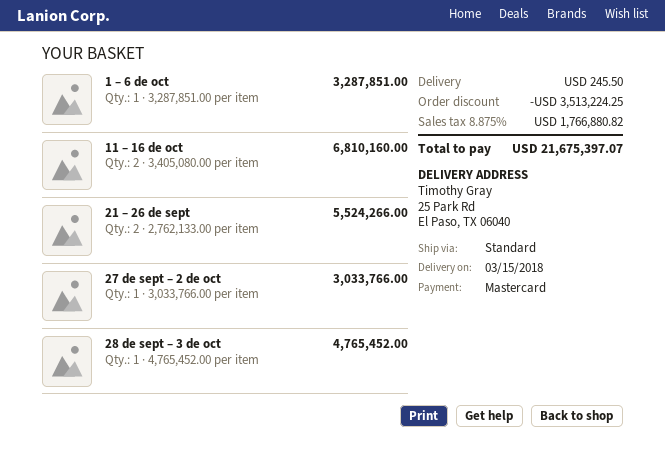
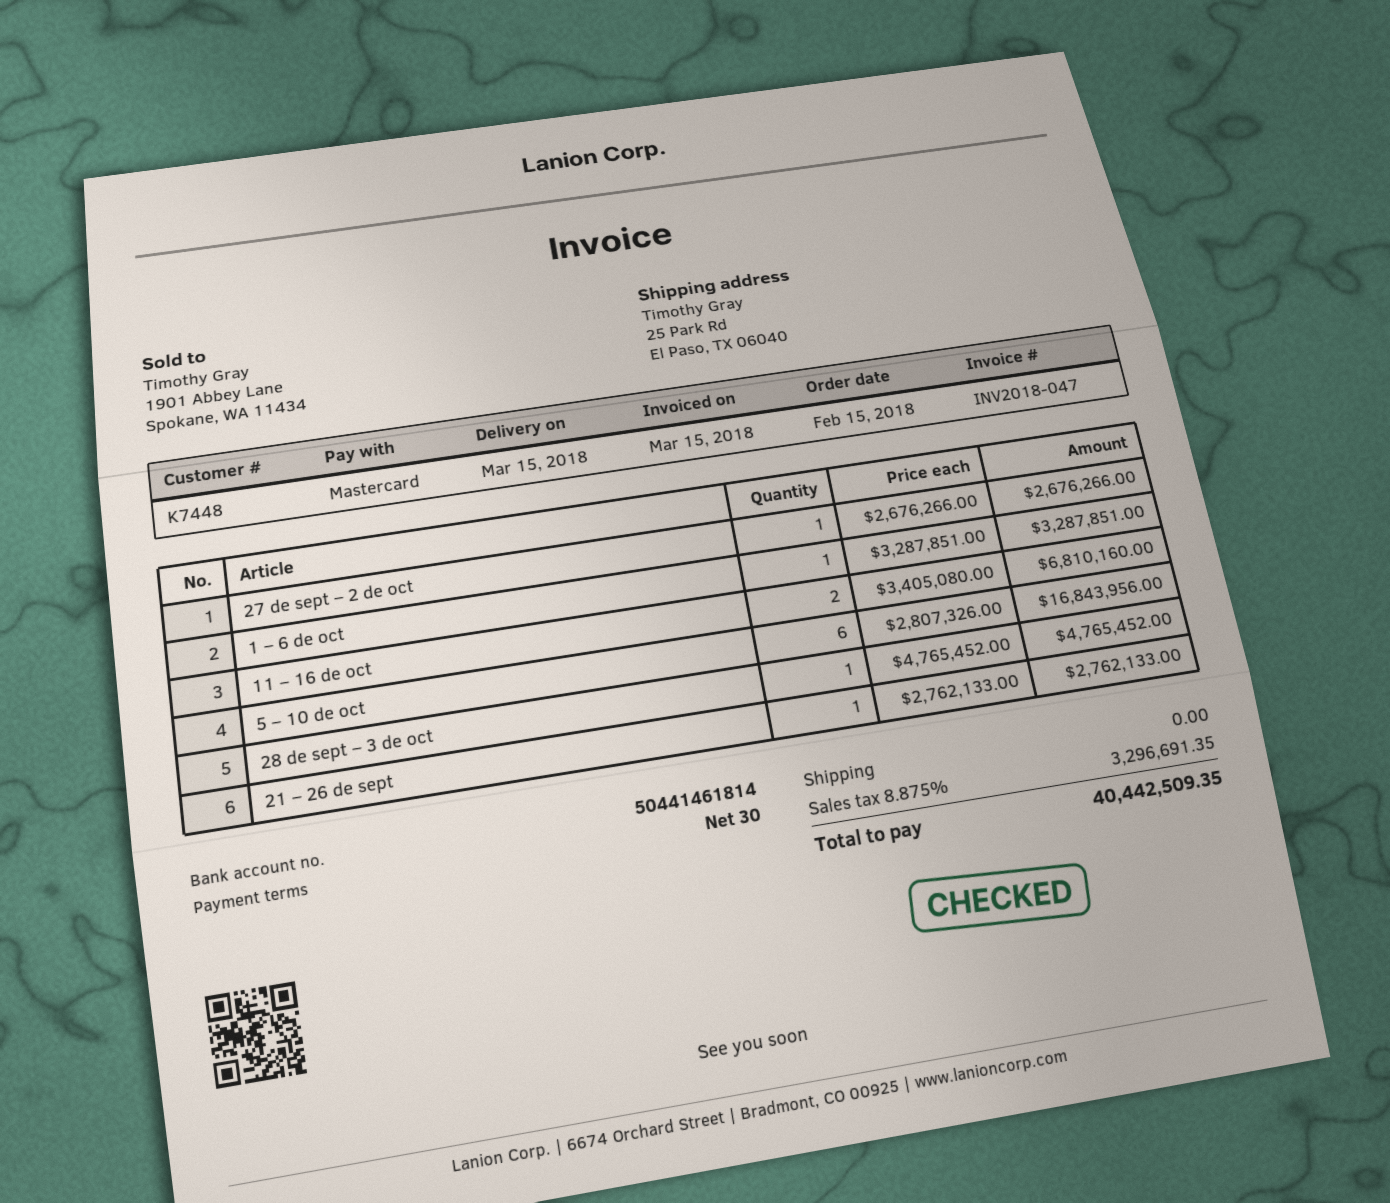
21 – 26 de sept: 2 x 2762133.00 = 5524266.00 -> 1 x 2762133.00 = 2762133.00
27 de sept – 2 de oct: 1 x 3033766.00 = 3033766.00 -> 1 x 2676266.00 = 2676266.00
5 – 10 de oct: none -> 6 x 2807326.00 = 16843956.00
discount: 3513224.25 -> none
shipping: 245.50 -> 0.00
tax: 8.875% = 1766880.82 -> 8.875% = 3296691.35
total: 21675397.07 -> 40442509.35

